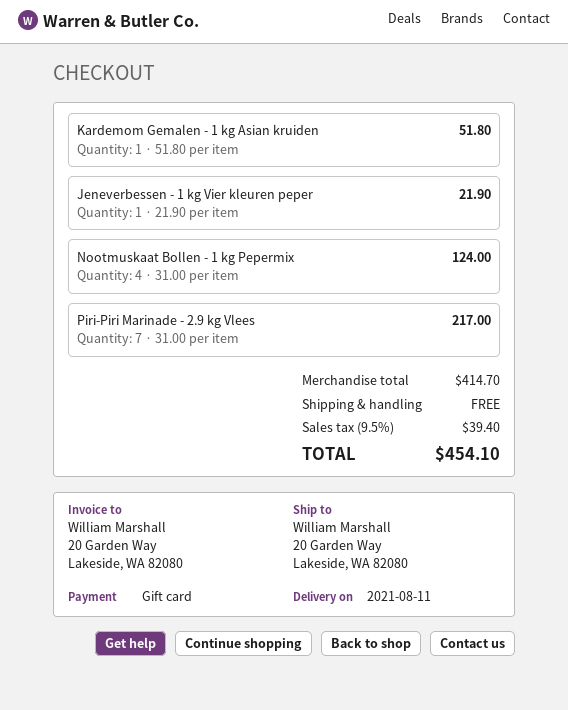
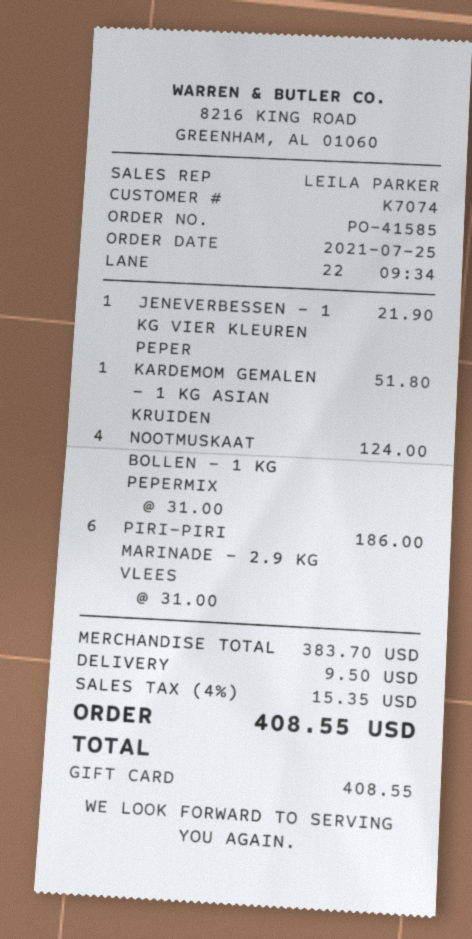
Piri-Piri Marinade - 2.9 kg Vlees: 7 x 31.00 = 217.00 -> 6 x 31.00 = 186.00
subtotal: 414.70 -> 383.70
shipping: 0.00 -> 9.50
tax: 9.5% = 39.40 -> 4% = 15.35
total: 454.10 -> 408.55

